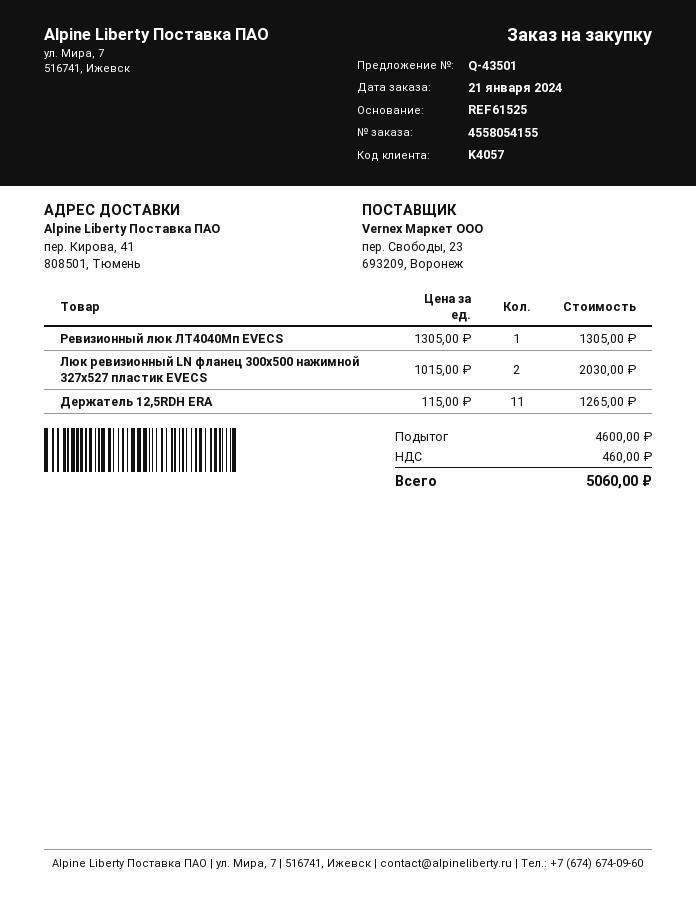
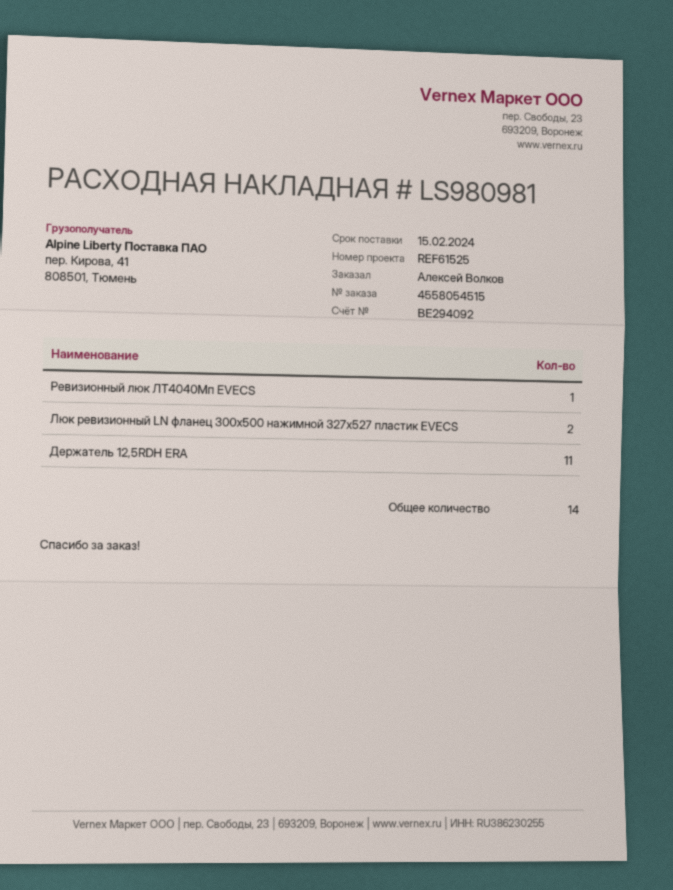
order number: 4558054155 -> 4558054515

